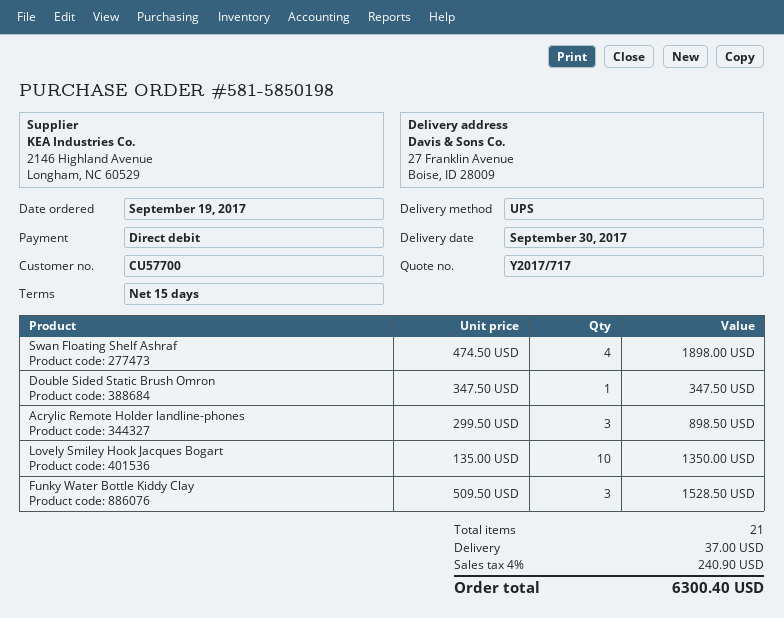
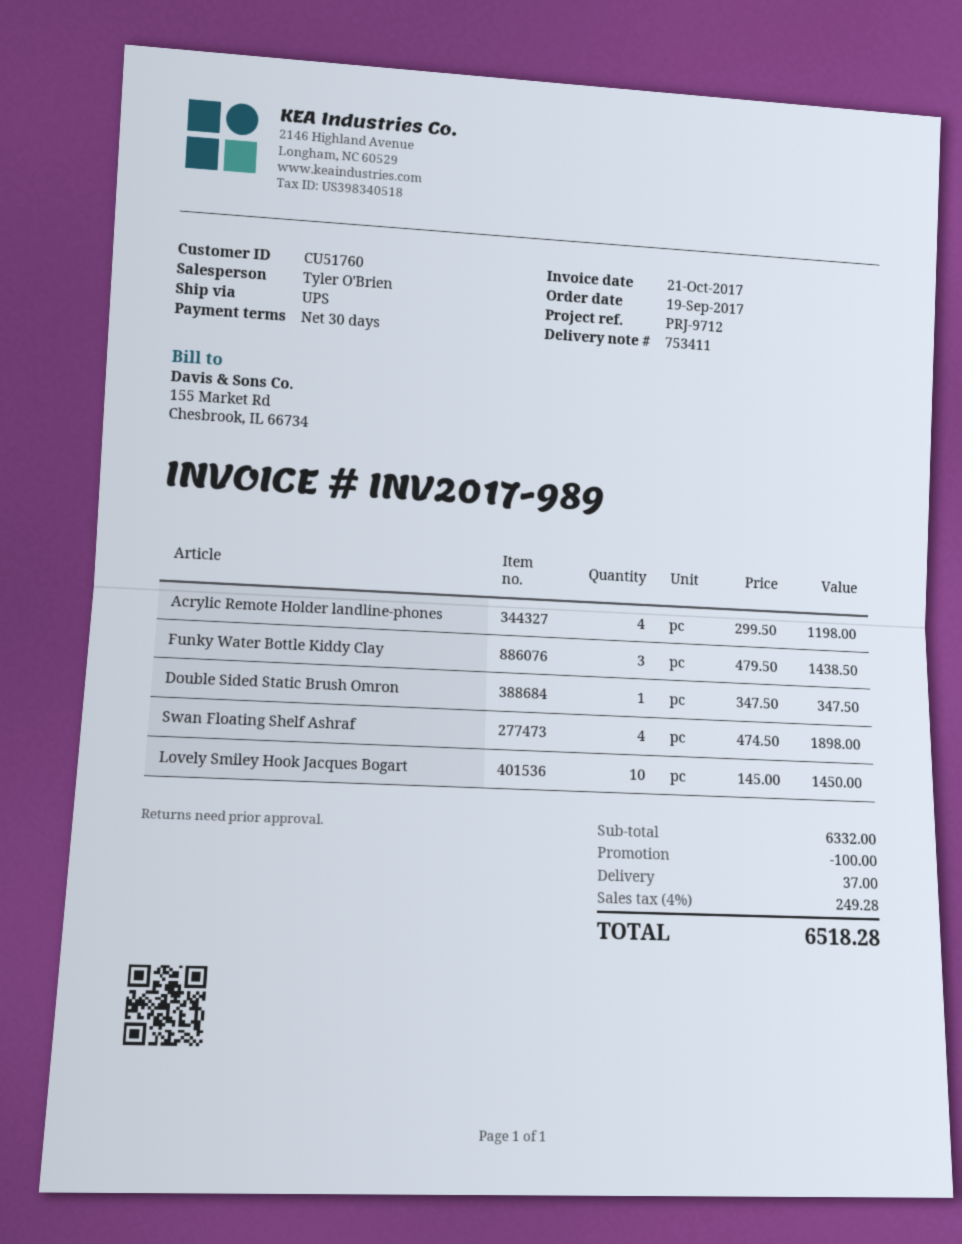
payment terms: 15 days -> 30 days
customer number: CU57700 -> CU51760
Acrylic Remote Holder landline-phones: 3 x 299.50 = 898.50 -> 4 x 299.50 = 1198.00
Lovely Smiley Hook Jacques Bogart: 10 x 135.00 = 1350.00 -> 10 x 145.00 = 1450.00
Funky Water Bottle Kiddy Clay: 3 x 509.50 = 1528.50 -> 3 x 479.50 = 1438.50
discount: none -> 100.00
tax: 4% = 240.90 -> 4% = 249.28
total: 6300.40 -> 6518.28

